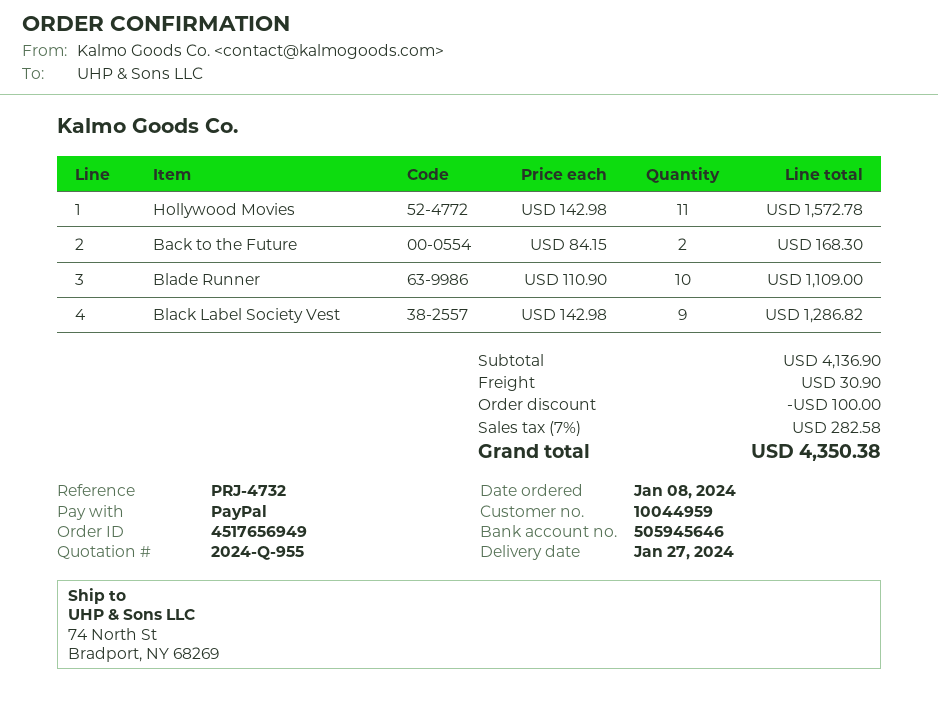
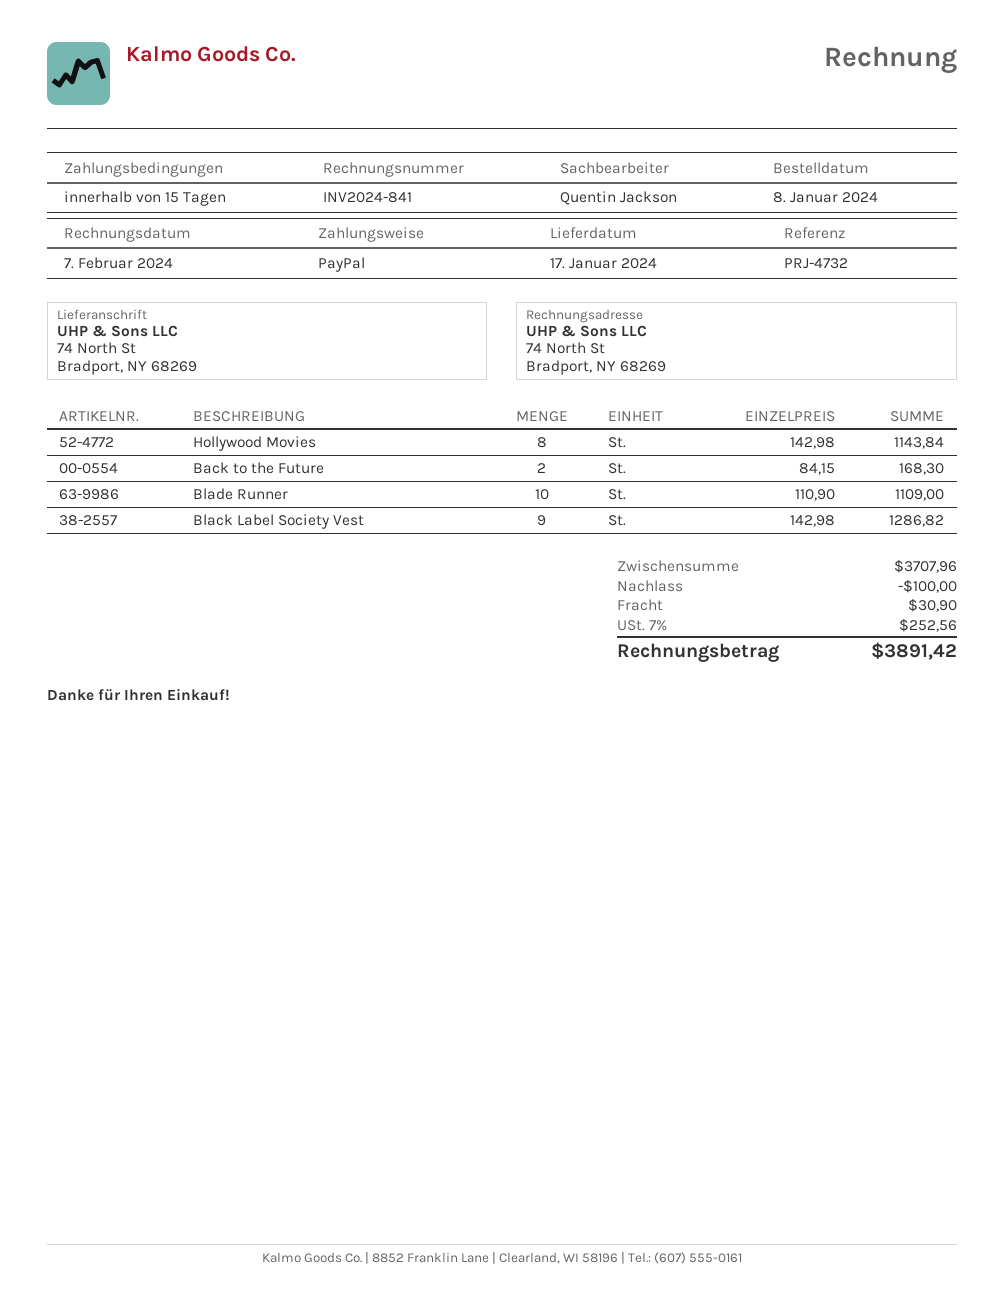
delivery date: 2024-01-27 -> 2024-01-17
Hollywood Movies: 11 x 142.98 = 1572.78 -> 8 x 142.98 = 1143.84
subtotal: 4136.90 -> 3707.96
tax: 7% = 282.58 -> 7% = 252.56
total: 4350.38 -> 3891.42

